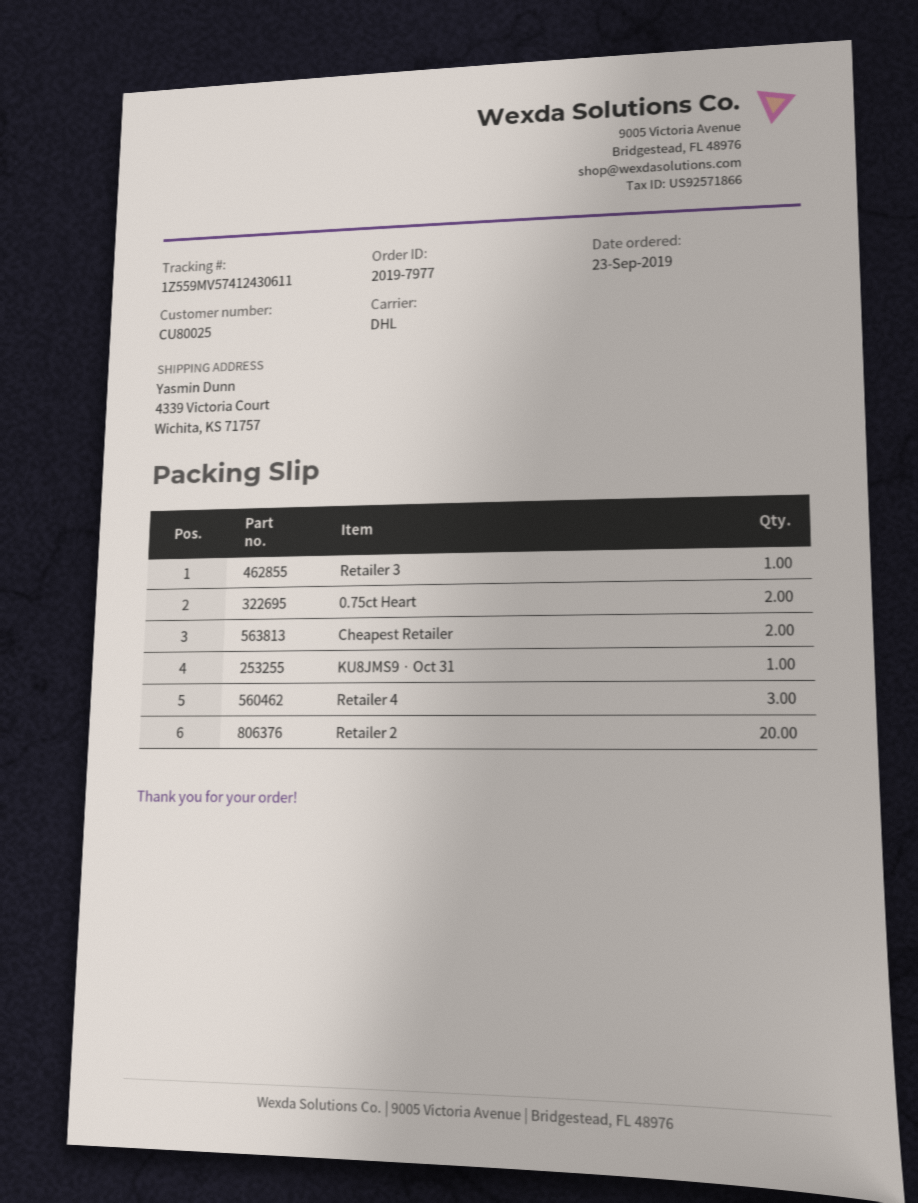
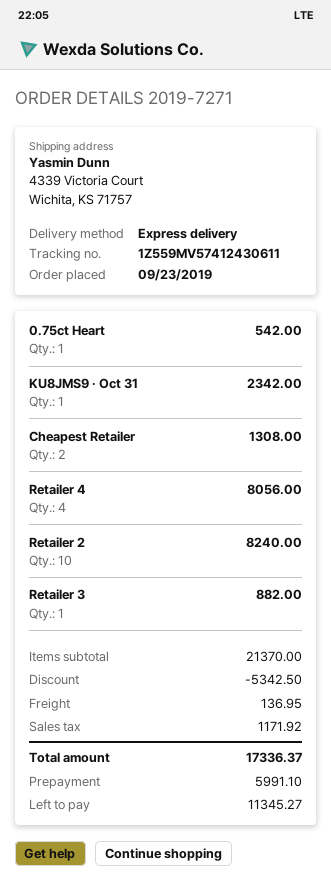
order number: 2019-7977 -> 2019-7271
shipping method: DHL -> express
0.75ct Heart: 2 -> 1
Retailer 4: 3 -> 4
Retailer 2: 20 -> 10

